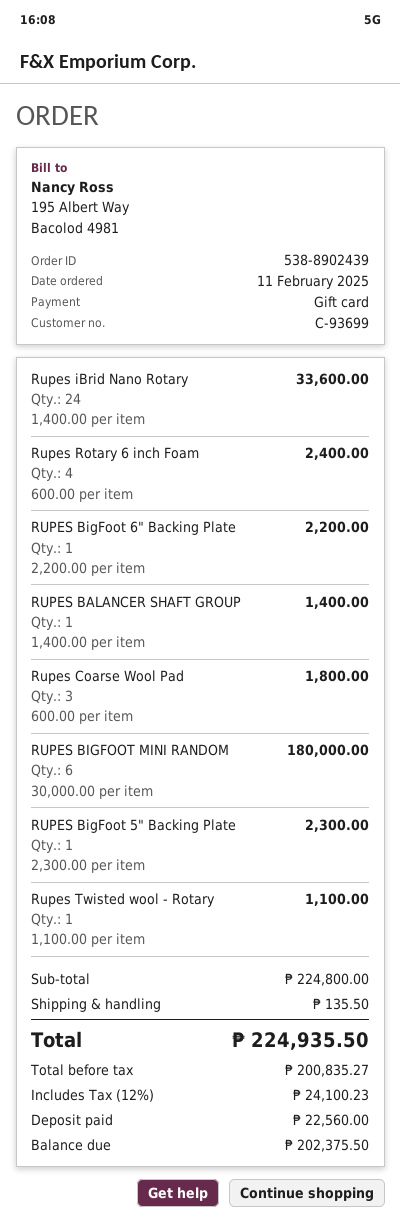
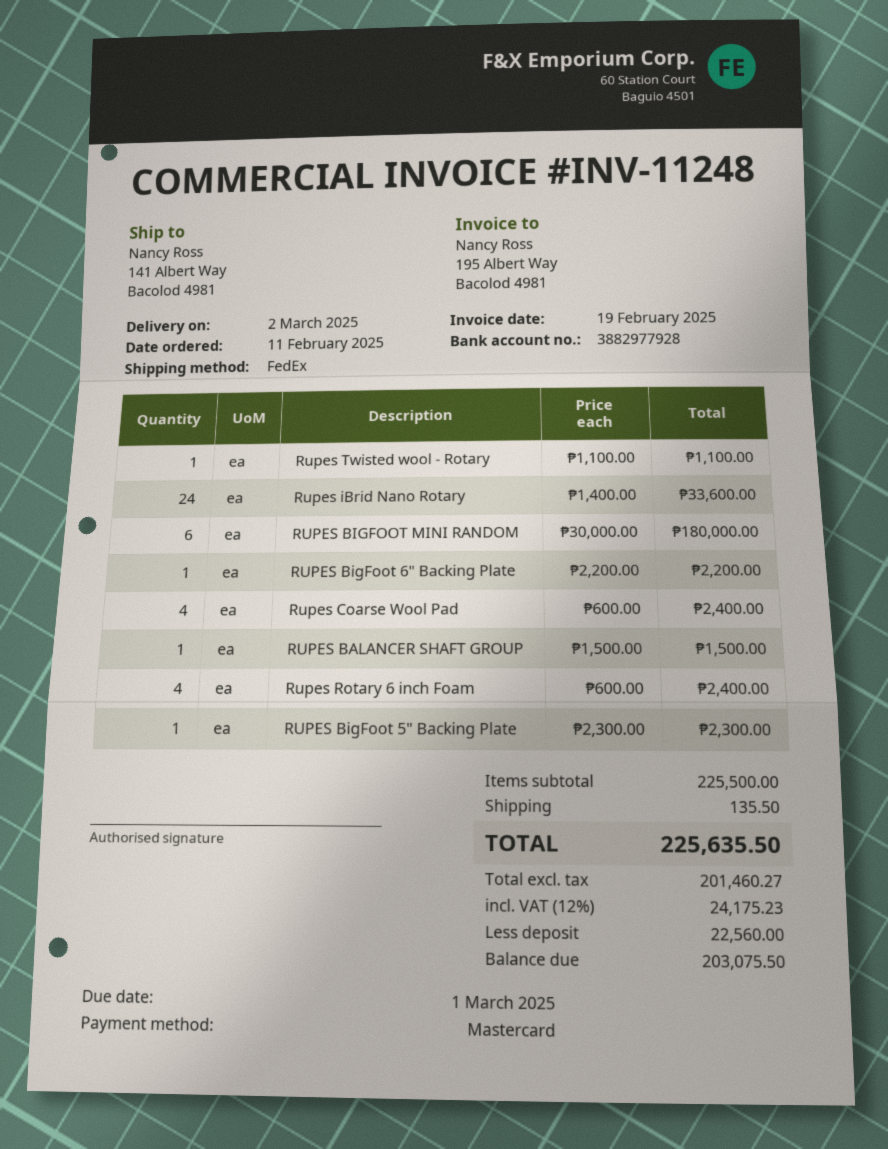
payment method: gift card -> Mastercard
RUPES BALANCER SHAFT GROUP: 1 x 1400.00 = 1400.00 -> 1 x 1500.00 = 1500.00
Rupes Coarse Wool Pad: 3 x 600.00 = 1800.00 -> 4 x 600.00 = 2400.00
subtotal: 224800.00 -> 225500.00
net: 200835.27 -> 201460.27
tax: 12% = 24100.23 -> 12% = 24175.23
total: 224935.50 -> 225635.50
balance: 202375.50 -> 203075.50

